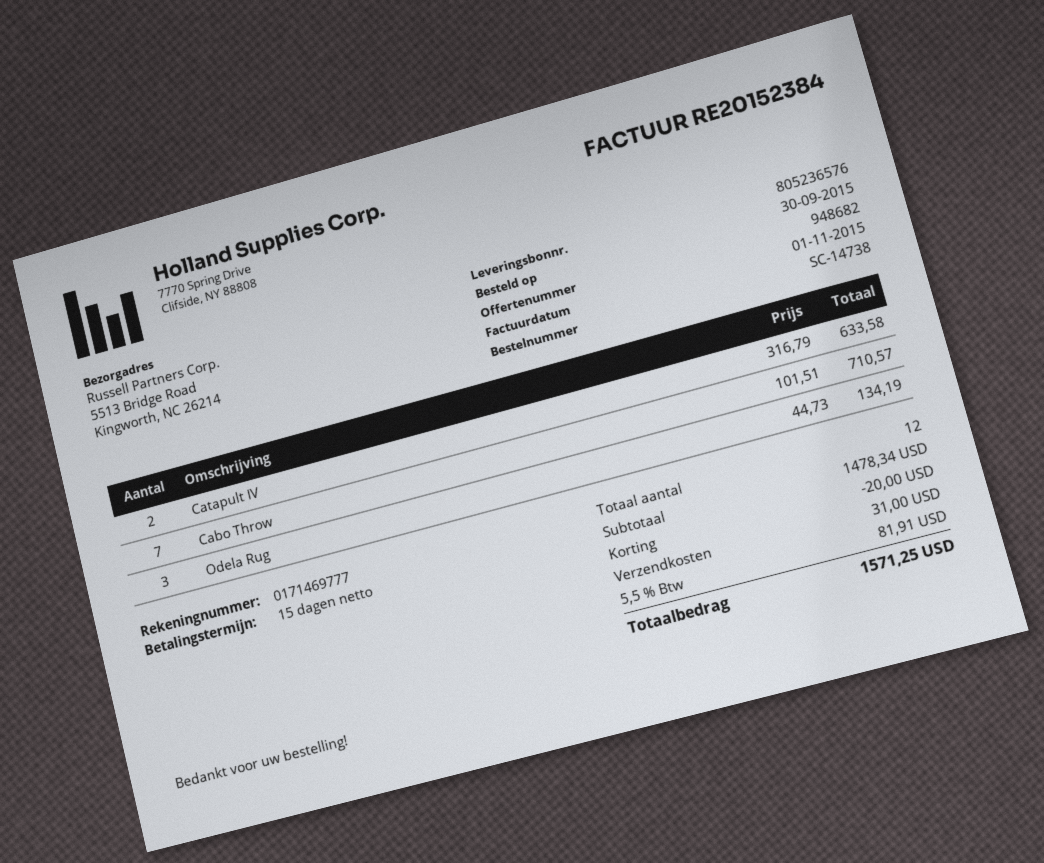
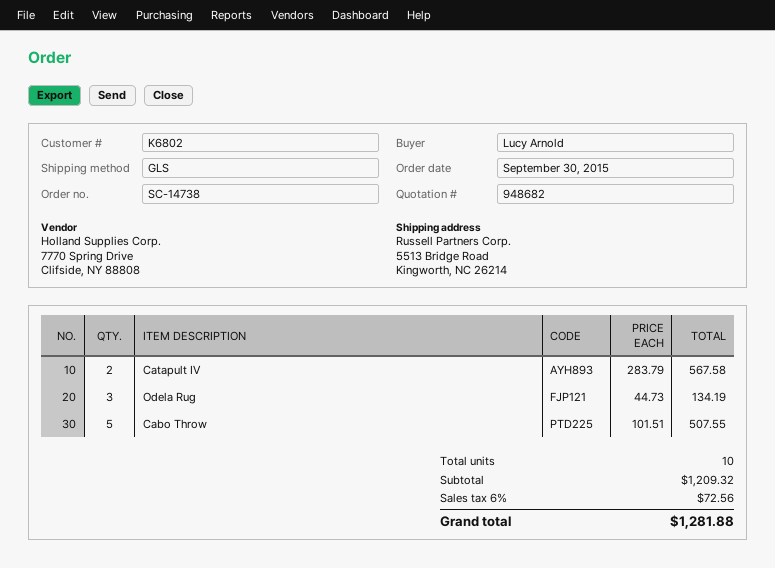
Catapult IV: 2 x 316.79 = 633.58 -> 2 x 283.79 = 567.58
Cabo Throw: 7 x 101.51 = 710.57 -> 5 x 101.51 = 507.55
total quantity: 12 -> 10
subtotal: 1478.34 -> 1209.32
discount: 20.00 -> none
shipping: 31.00 -> none
tax: 5.5% = 81.91 -> 6% = 72.56
total: 1571.25 -> 1281.88

